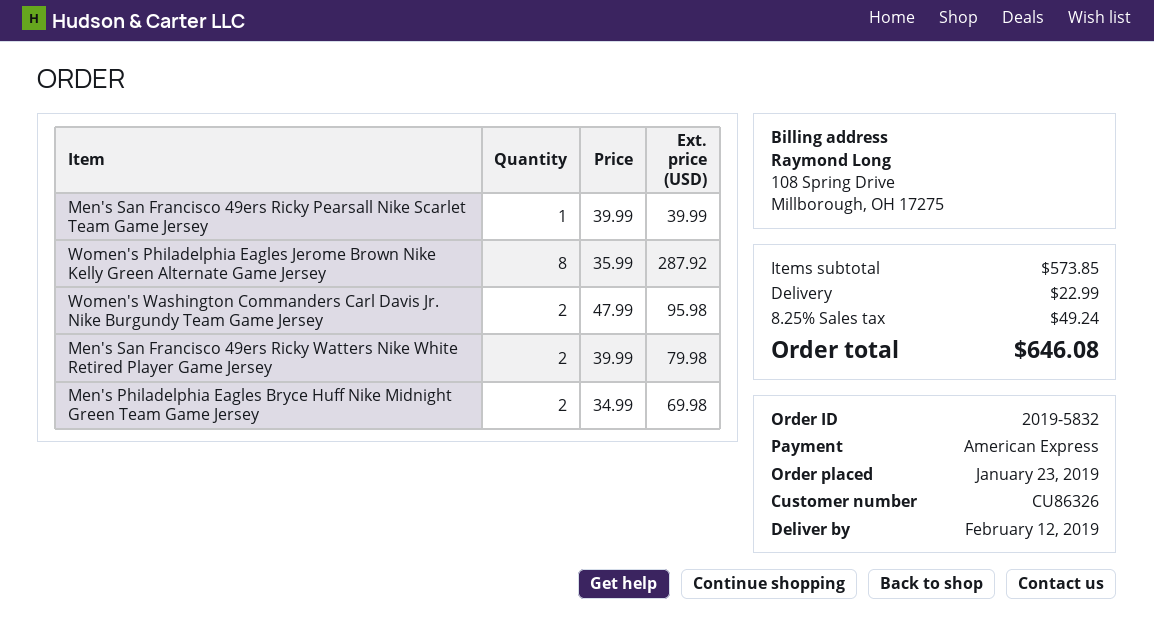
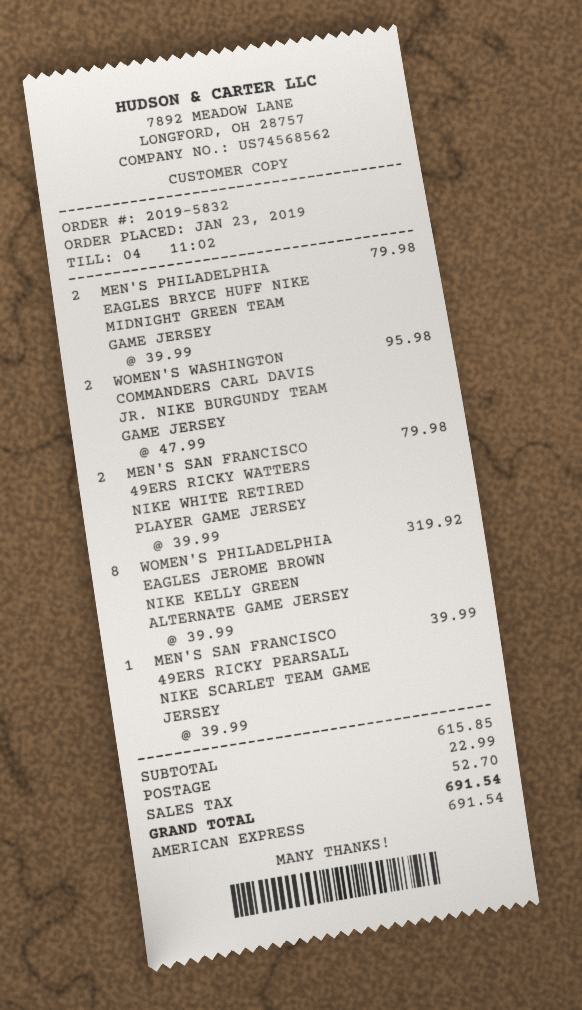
Women's Philadelphia Eagles Jerome Brown Nike Kelly Green Alternate Game Jersey: 8 x 35.99 = 287.92 -> 8 x 39.99 = 319.92
Men's Philadelphia Eagles Bryce Huff Nike Midnight Green Team Game Jersey: 2 x 34.99 = 69.98 -> 2 x 39.99 = 79.98
subtotal: 573.85 -> 615.85
tax: 49.24 -> 52.70
total: 646.08 -> 691.54

